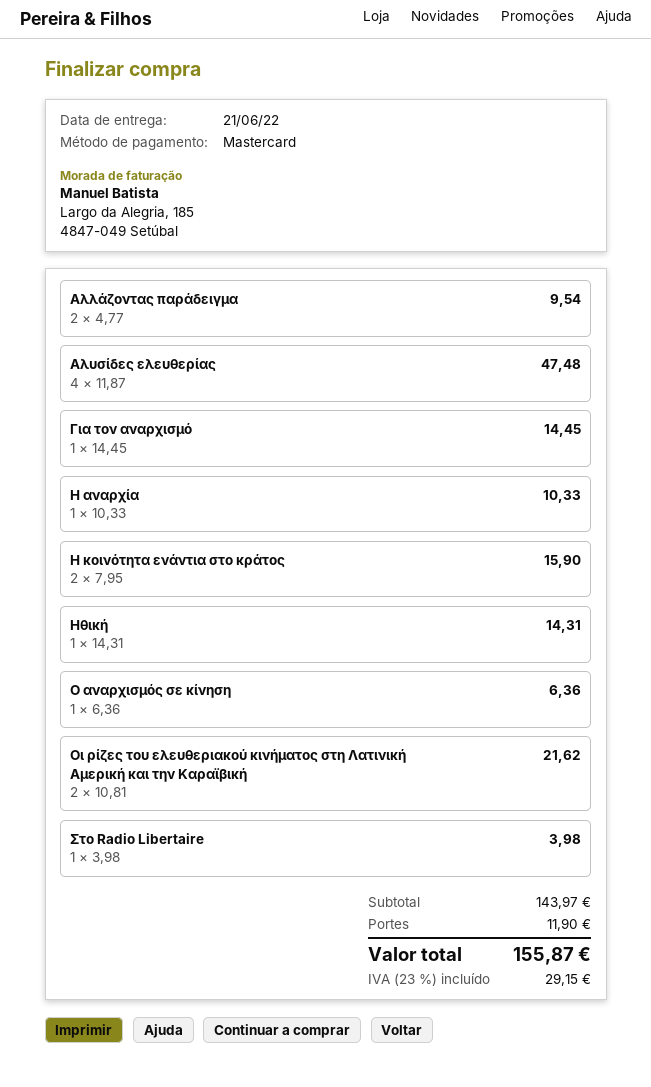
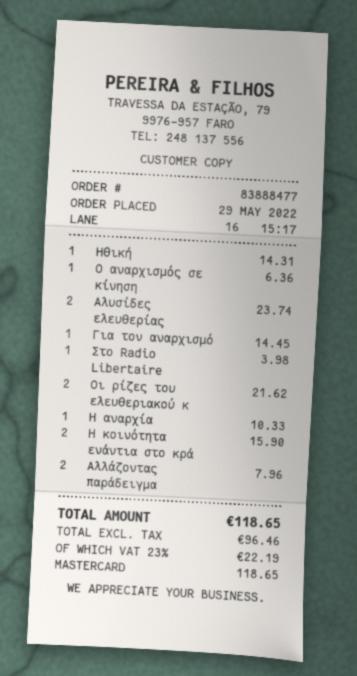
Αλλάζοντας παράδειγμα: 2 for 9.54 -> 2 for 7.96
Αλυσίδες ελευθερίας: 4 for 47.48 -> 2 for 23.74
shipping: 11.90 -> none
tax: 23% = 29.15 -> 23% = 22.19
total: 155.87 -> 118.65

